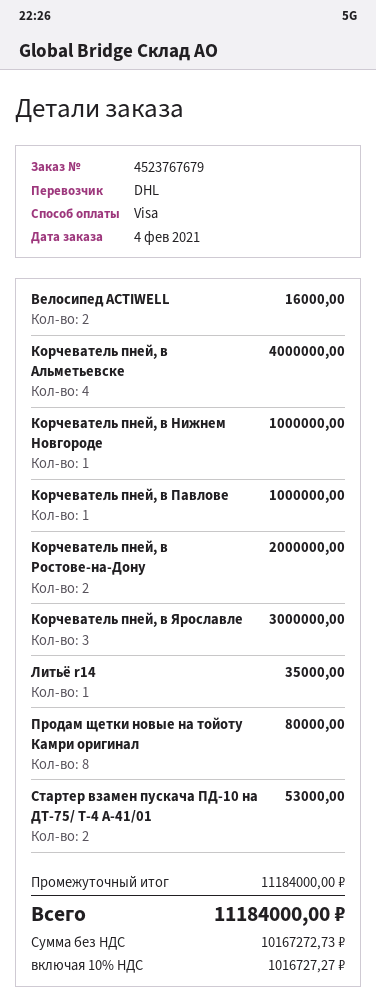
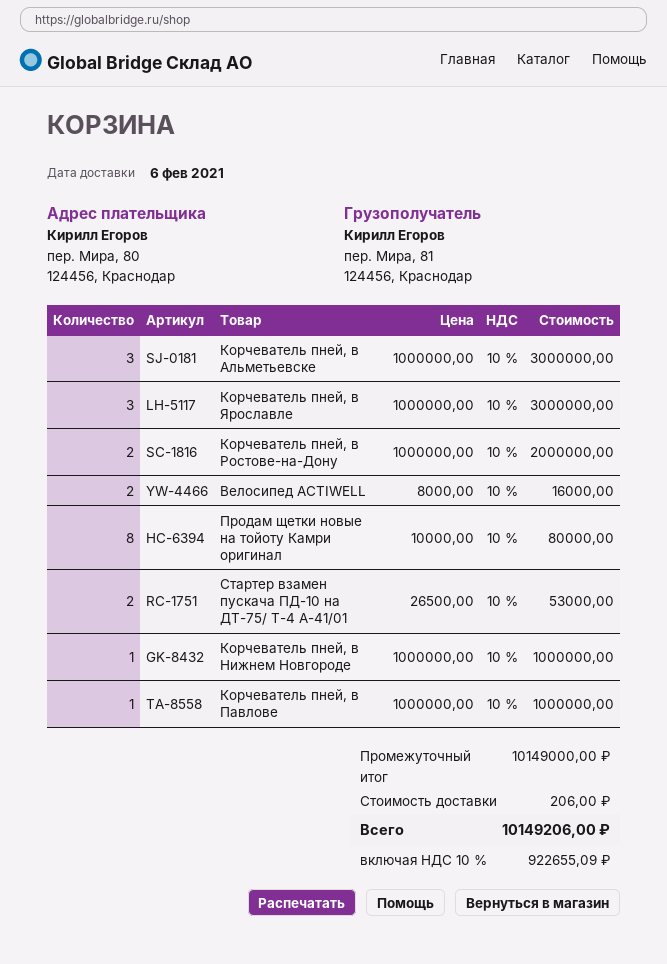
Корчеватель пней, в Альметьевске: 4 for 4000000.00 -> 3 for 3000000.00
Литьё r14: 1 for 35000.00 -> none
subtotal: 11184000.00 -> 10149000.00
shipping: none -> 206.00
tax: 10% = 1016727.27 -> 10% = 922655.09
total: 11184000.00 -> 10149206.00

